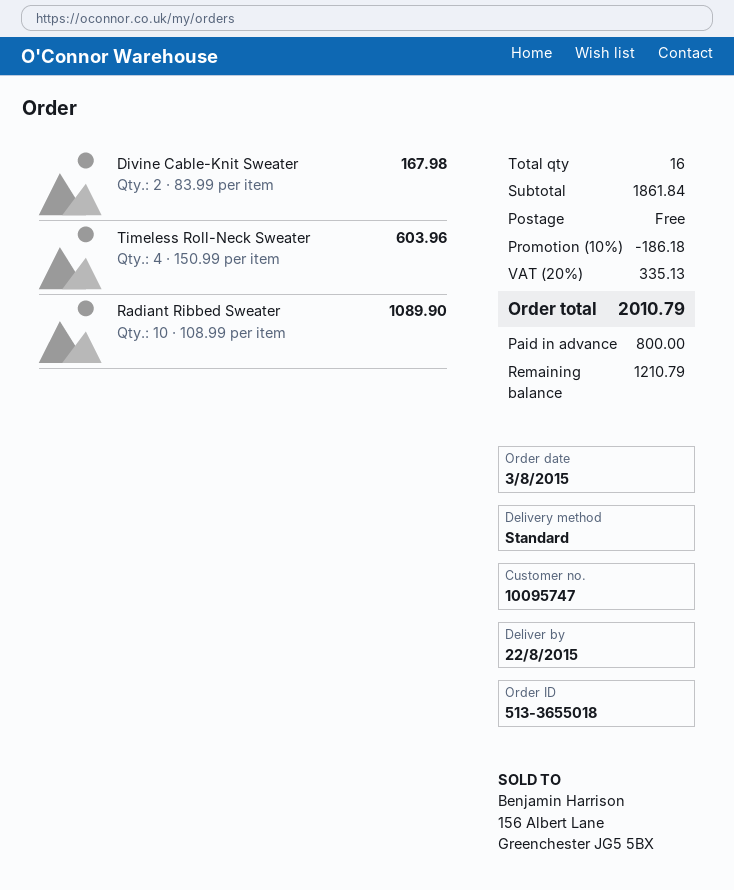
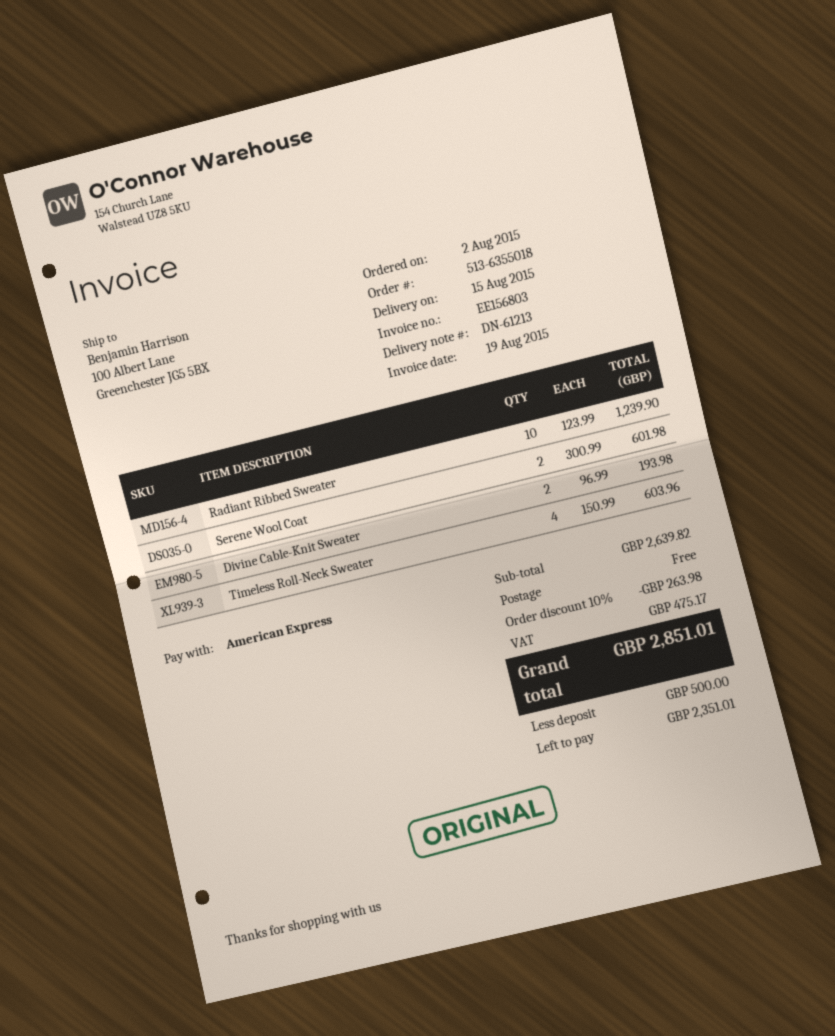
order number: 513-3655018 -> 513-6355018
order date: 2015-08-03 -> 2015-08-02
delivery date: 2015-08-22 -> 2015-08-15
Divine Cable-Knit Sweater: 2 x 83.99 = 167.98 -> 2 x 96.99 = 193.98
Radiant Ribbed Sweater: 10 x 108.99 = 1089.90 -> 10 x 123.99 = 1239.90
Serene Wool Coat: none -> 2 x 300.99 = 601.98
subtotal: 1861.84 -> 2639.82
discount: 10% = 186.18 -> 10% = 263.98
tax: 335.13 -> 475.17
total: 2010.79 -> 2851.01
deposit: 800.00 -> 500.00
balance: 1210.79 -> 2351.01

